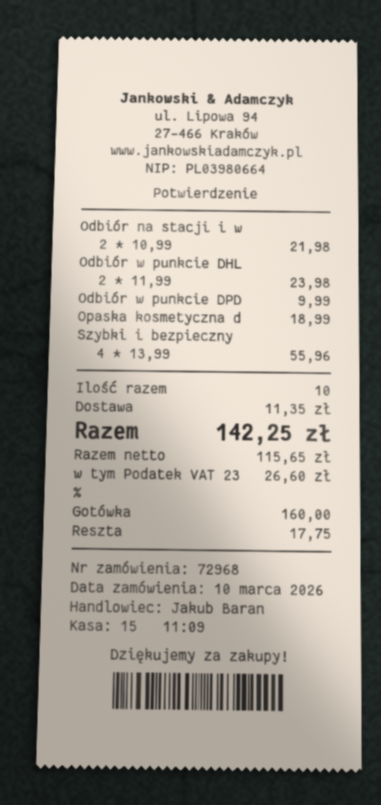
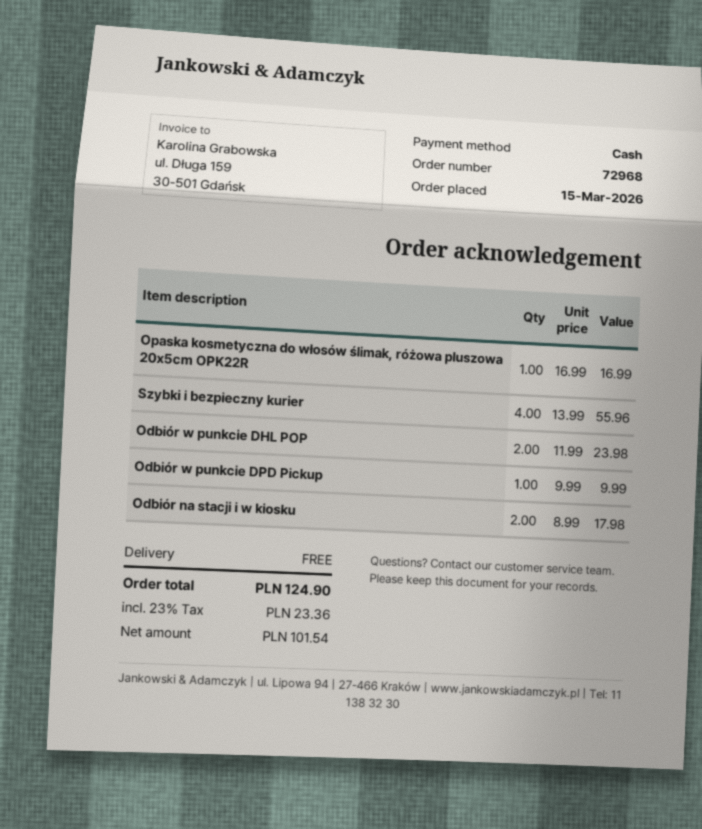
order date: 2026-03-10 -> 2026-03-15
Odbiór na stacji i w: 2 x 10.99 = 21.98 -> 2 x 8.99 = 17.98
Opaska kosmetyczna d: 1 x 18.99 = 18.99 -> 1 x 16.99 = 16.99
shipping: 11.35 -> 0.00
net: 115.65 -> 101.54
tax: 23% = 26.60 -> 23% = 23.36
total: 142.25 -> 124.90

